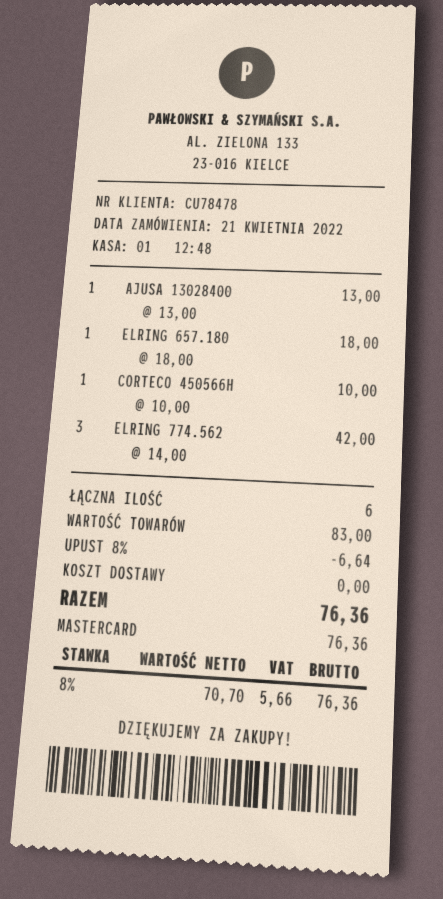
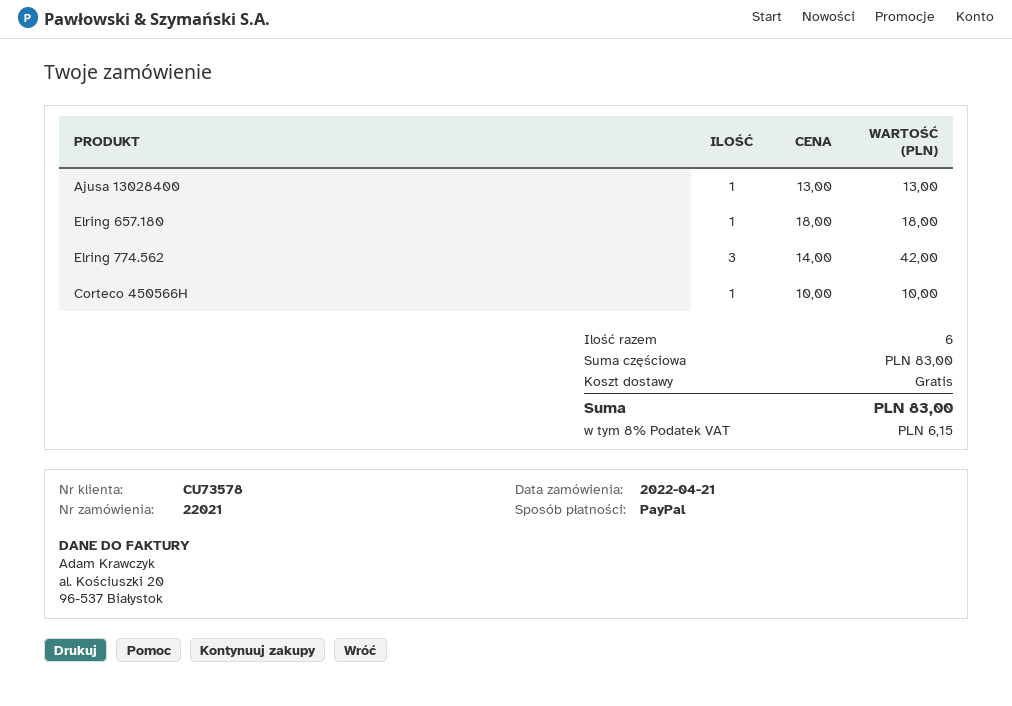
customer number: CU78478 -> CU73578
payment method: Mastercard -> PayPal
discount: 8% = 6.64 -> none
tax: 8% = 5.66 -> 8% = 6.15
total: 76.36 -> 83.00

